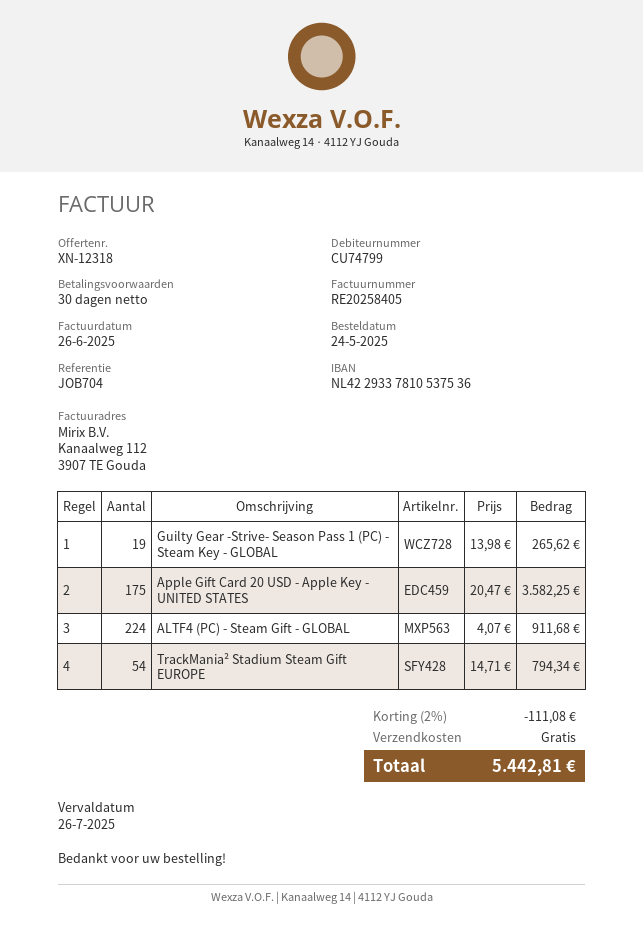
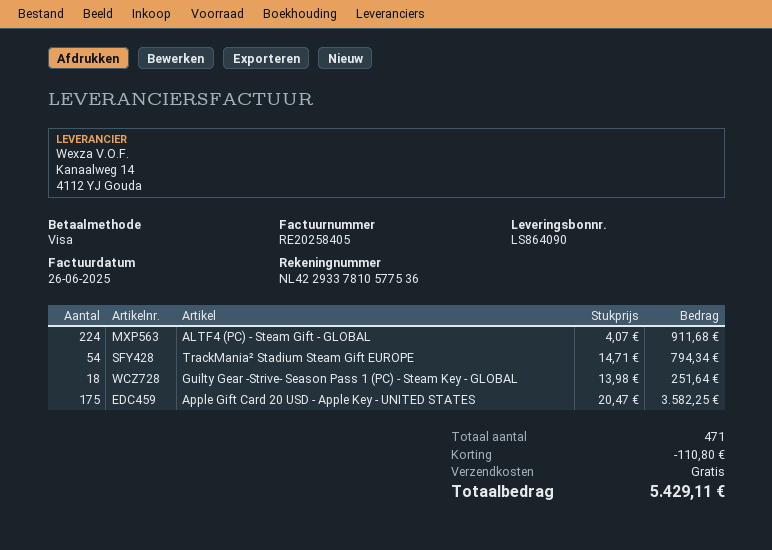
bank account: NL4229337810537536 -> NL4229337810577536
Guilty Gear -Strive- Season Pass 1 (PC) - Steam Key - GLOBAL: 19 x 13.98 = 265.62 -> 18 x 13.98 = 251.64
discount: 111.08 -> 110.80
total: 5442.81 -> 5429.11

